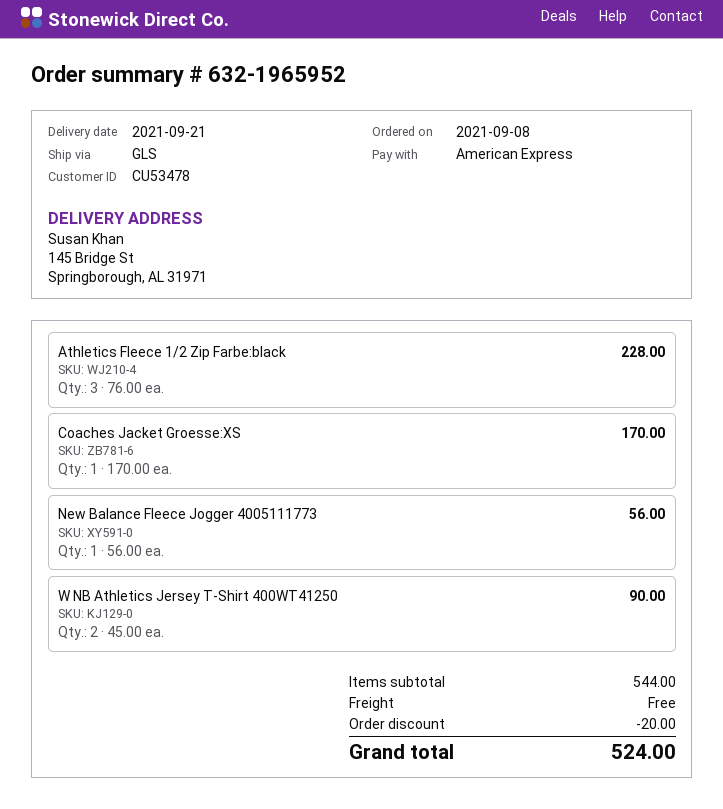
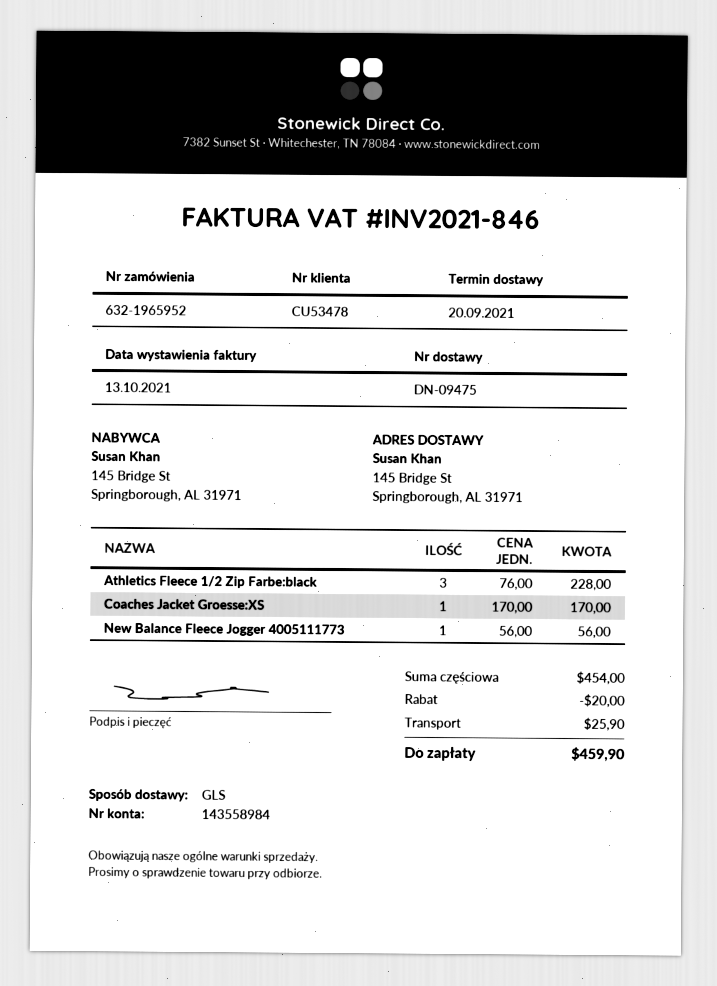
delivery date: 2021-09-21 -> 2021-09-20
W NB Athletics Jersey T-Shirt 400WT41250: 2 x 45.00 = 90.00 -> none
subtotal: 544.00 -> 454.00
shipping: 0.00 -> 25.90
total: 524.00 -> 459.90

